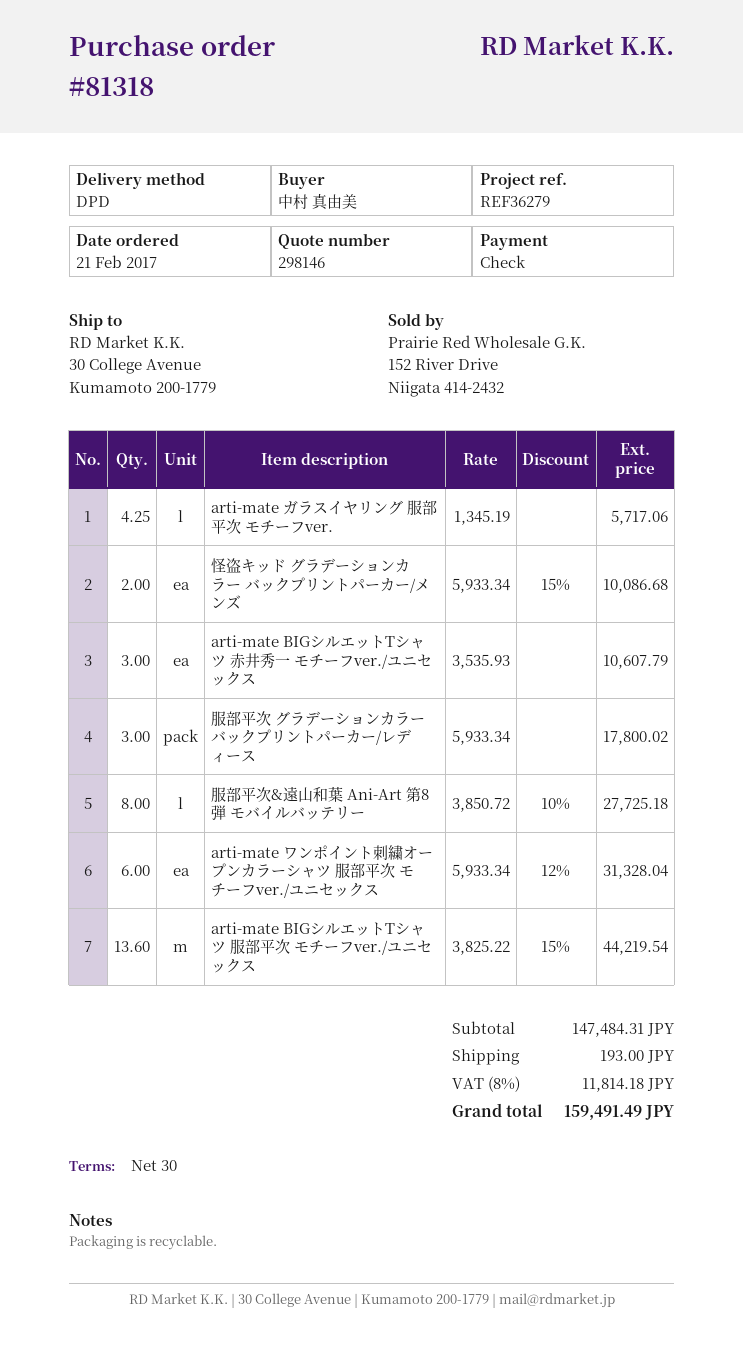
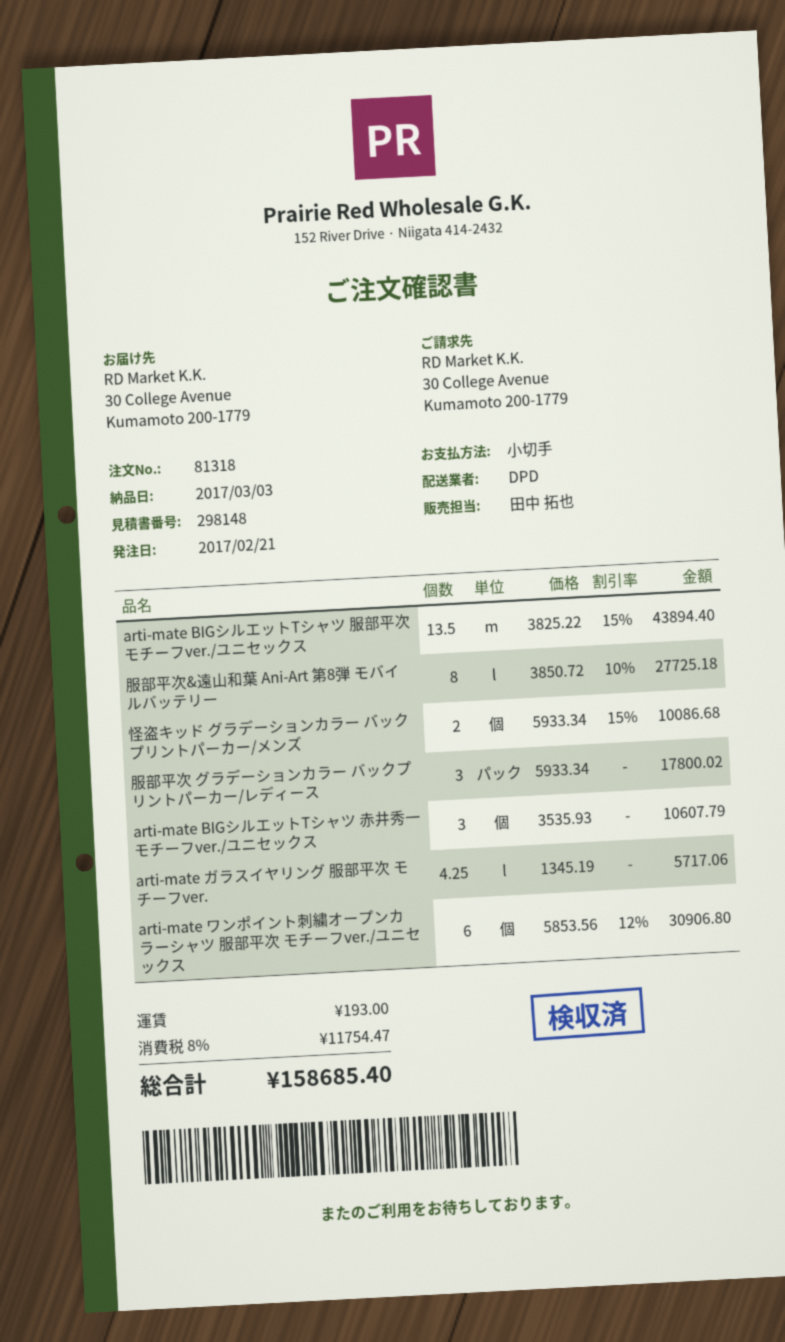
quote number: 298146 -> 298148
arti-mate ワンポイント刺繍オープンカラーシャツ 服部平次 モチーフver./ユニセックス: 6 x 5933.34 - 12% = 31328.04 -> 6 x 5853.56 - 12% = 30906.80
arti-mate BIGシルエットTシャツ 服部平次 モチーフver./ユニセックス: 13.6 x 3825.22 - 15% = 44219.54 -> 13.5 x 3825.22 - 15% = 43894.40
tax: 8% = 11814.18 -> 8% = 11754.47
total: 159491.49 -> 158685.40

